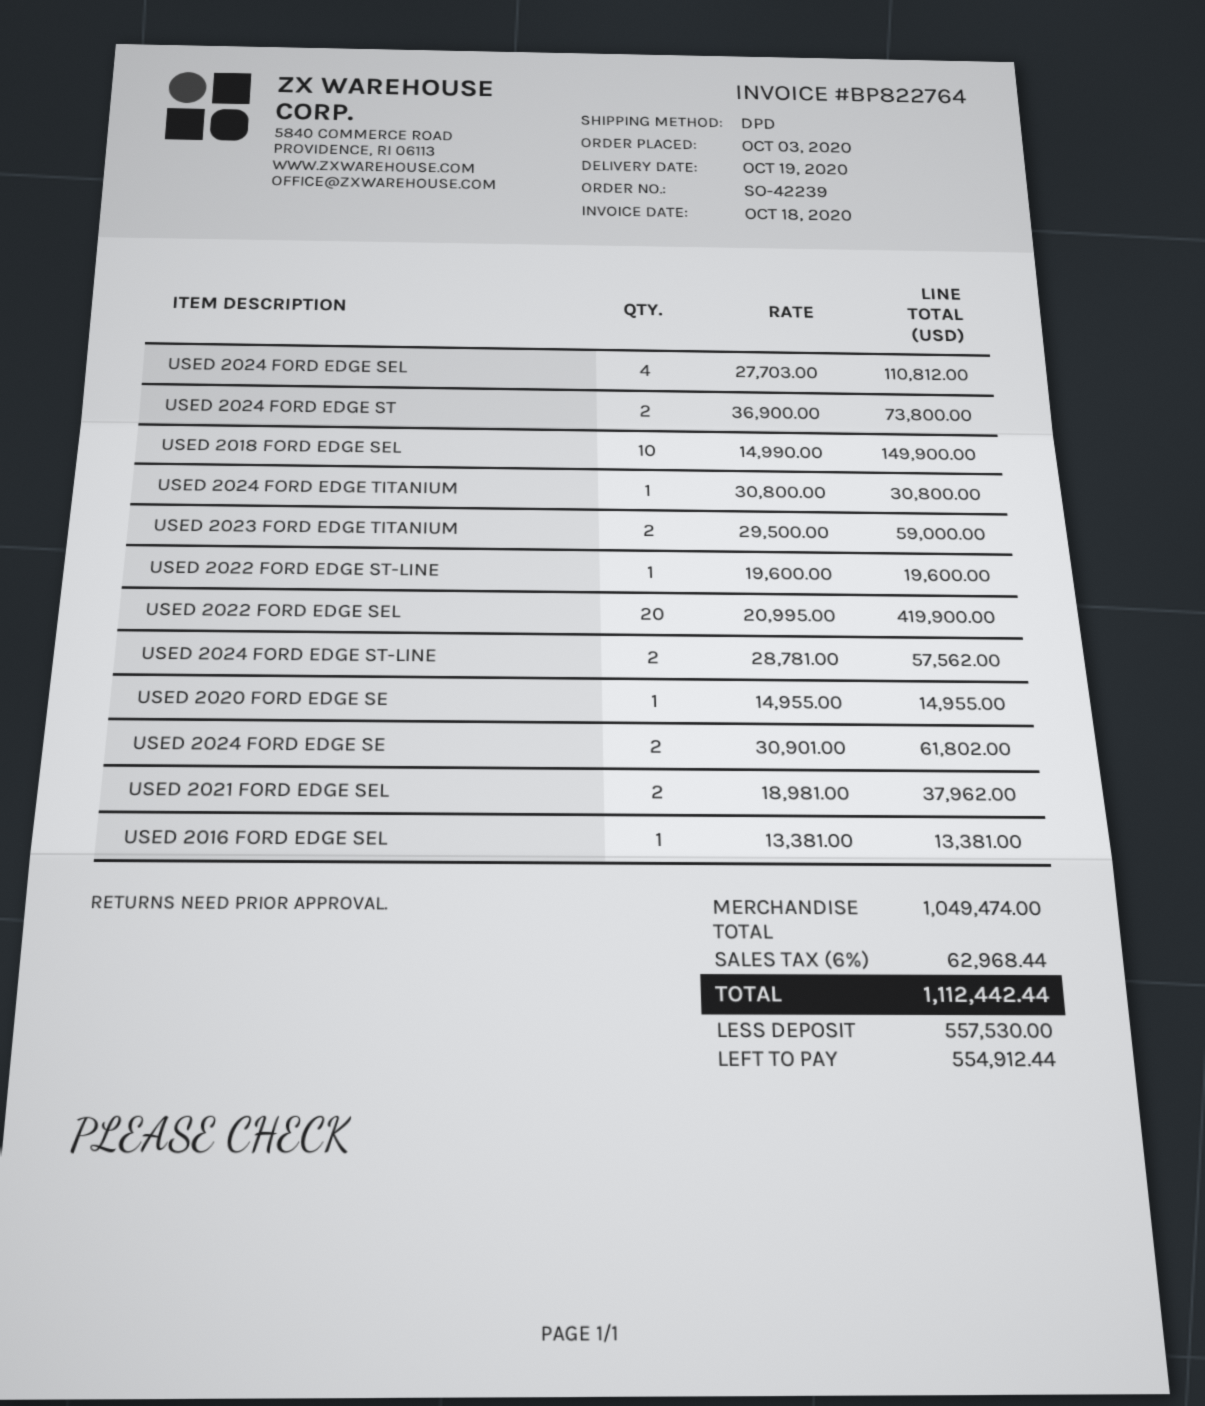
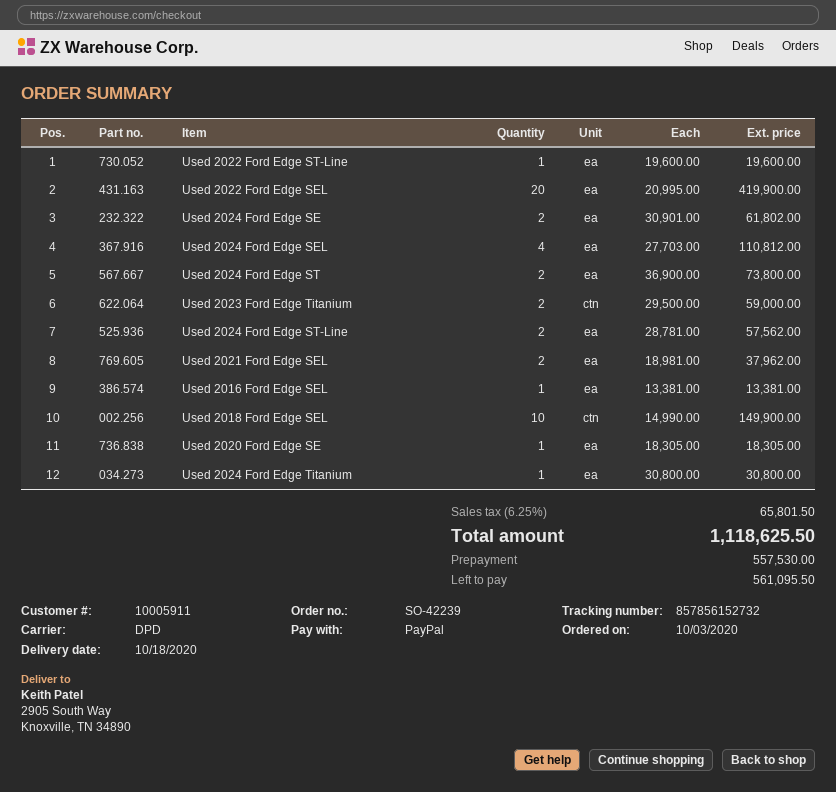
delivery date: 2020-10-19 -> 2020-10-18
USED 2020 FORD EDGE SE: 1 x 14955.00 = 14955.00 -> 1 x 18305.00 = 18305.00
tax: 6% = 62968.44 -> 6.25% = 65801.50
total: 1112442.44 -> 1118625.50
balance: 554912.44 -> 561095.50

